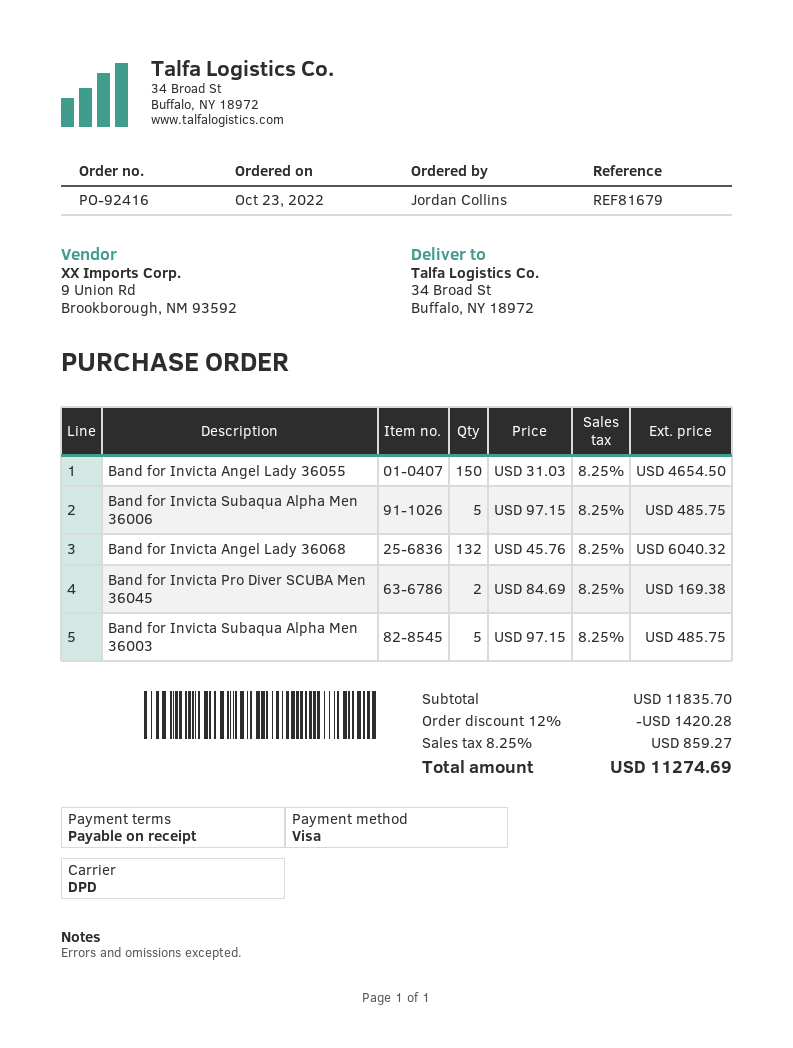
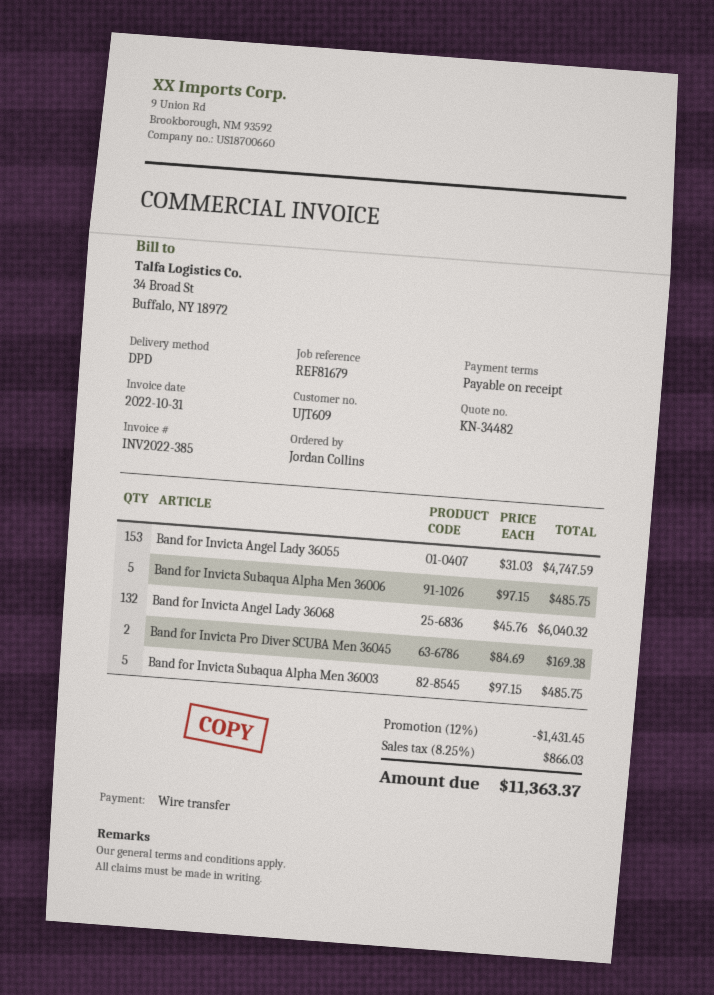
payment method: Visa -> bank transfer
Band for Invicta Angel Lady 36055: 150 x 31.03 = 4654.50 -> 153 x 31.03 = 4747.59
discount: 12% = 1420.28 -> 12% = 1431.45
tax: 8.25% = 859.27 -> 8.25% = 866.03
total: 11274.69 -> 11363.37

